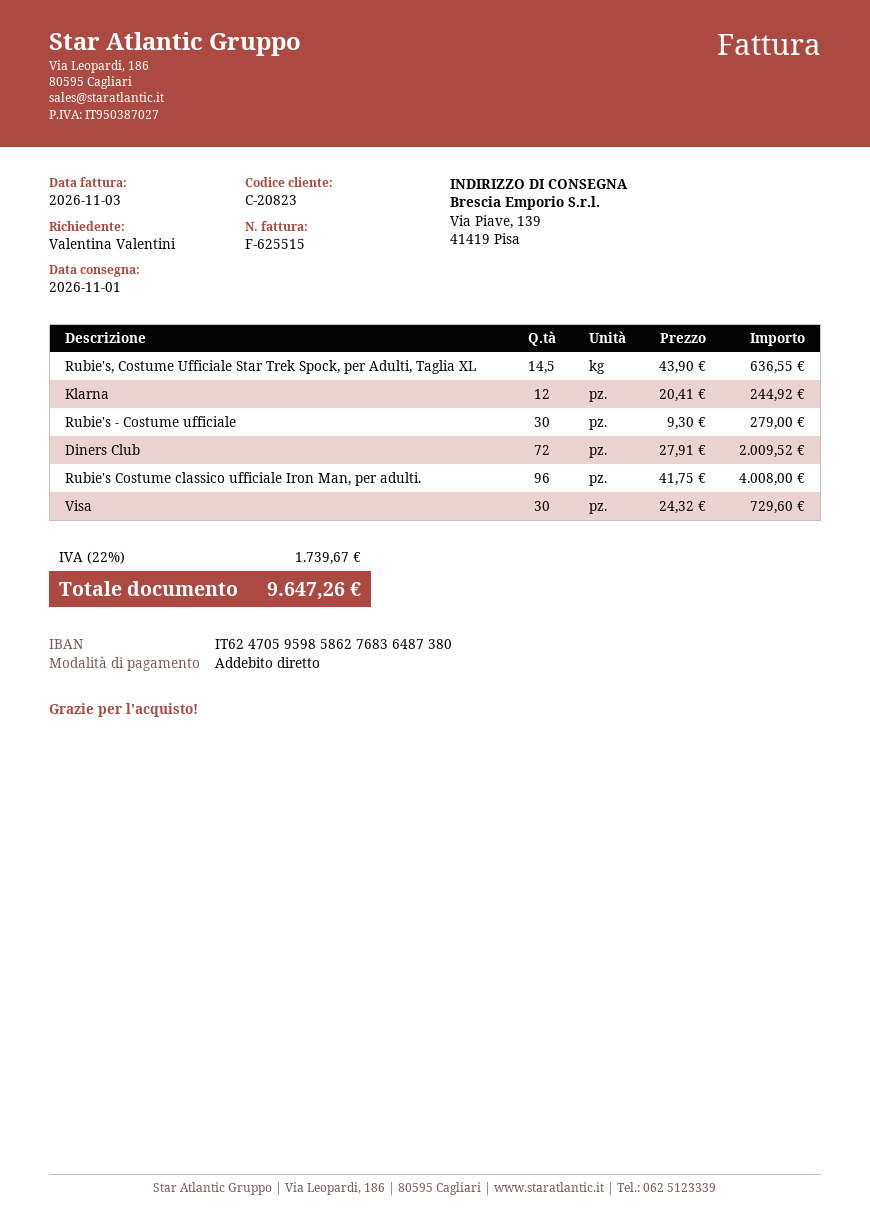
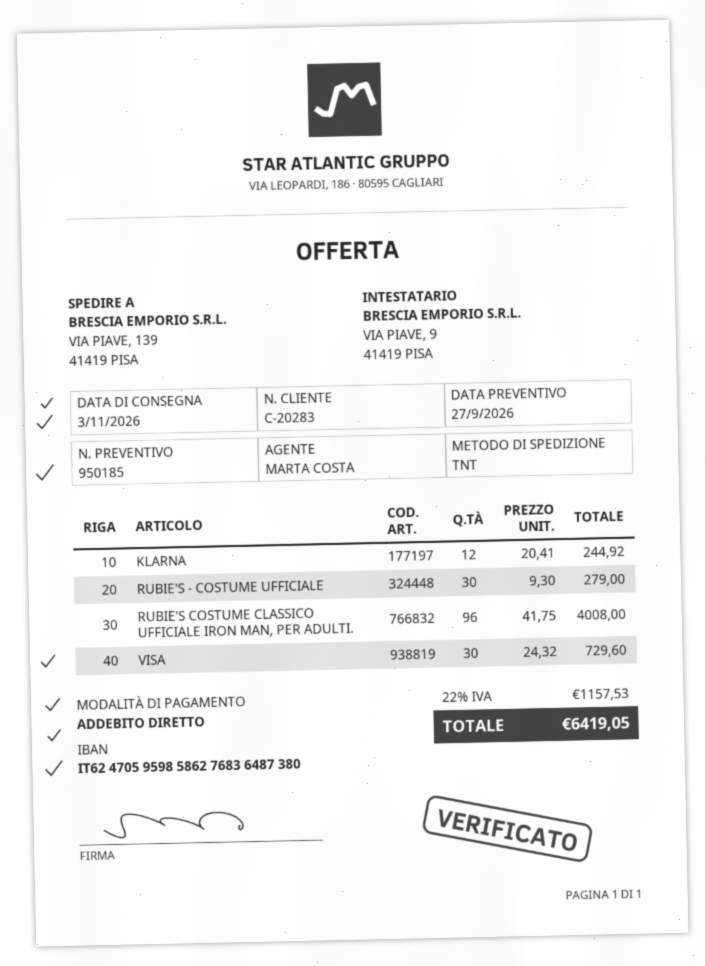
delivery date: 2026-11-01 -> 2026-11-03
customer number: C-20823 -> C-20283
Rubie's, Costume Ufficiale Star Trek Spock, per Adulti, Taglia XL: 14.5 x 43.90 = 636.55 -> none
Diners Club: 72 x 27.91 = 2009.52 -> none
tax: 22% = 1739.67 -> 22% = 1157.53
total: 9647.26 -> 6419.05

